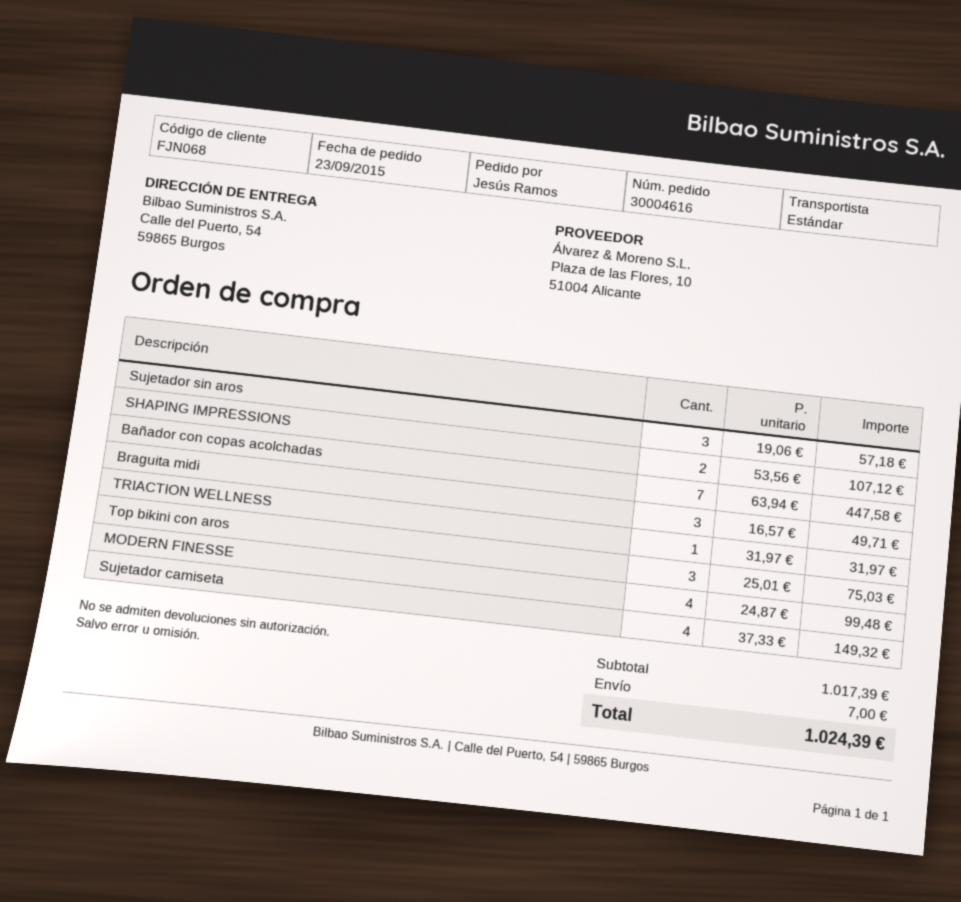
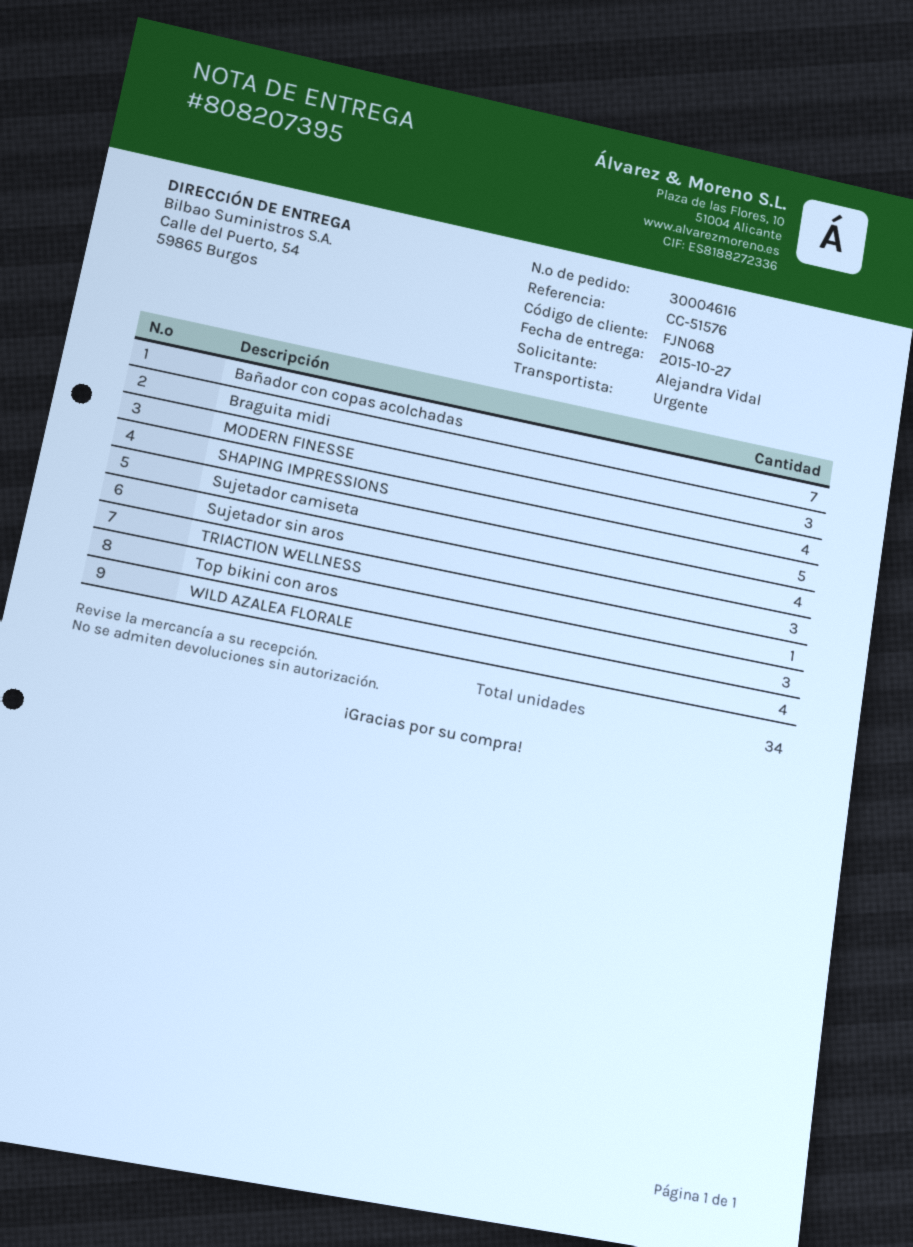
ordered by: Jesús Ramos -> Alejandra Vidal
shipping method: standard -> express
SHAPING IMPRESSIONS: 2 -> 5
WILD AZALEA FLORALE: none -> 4

